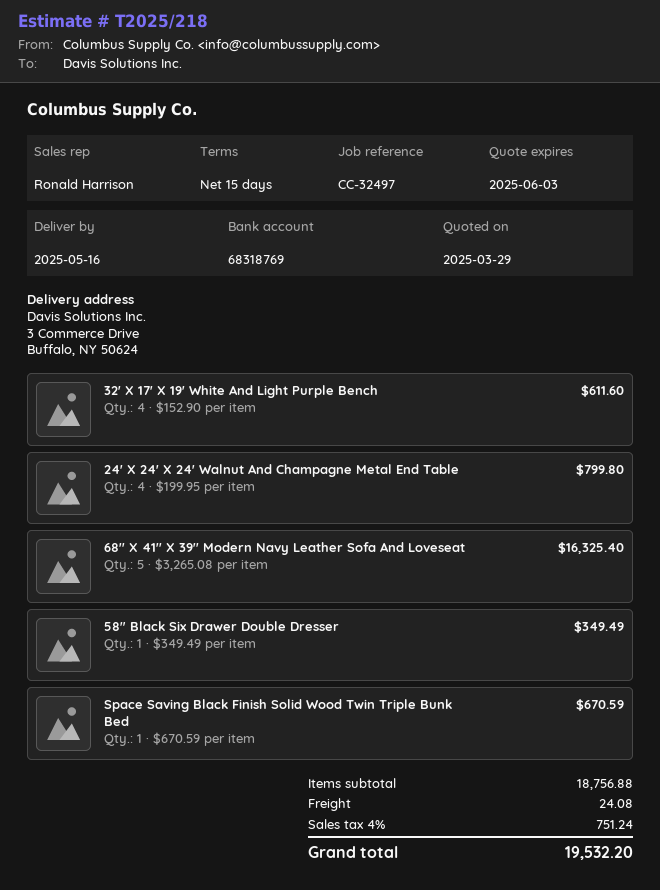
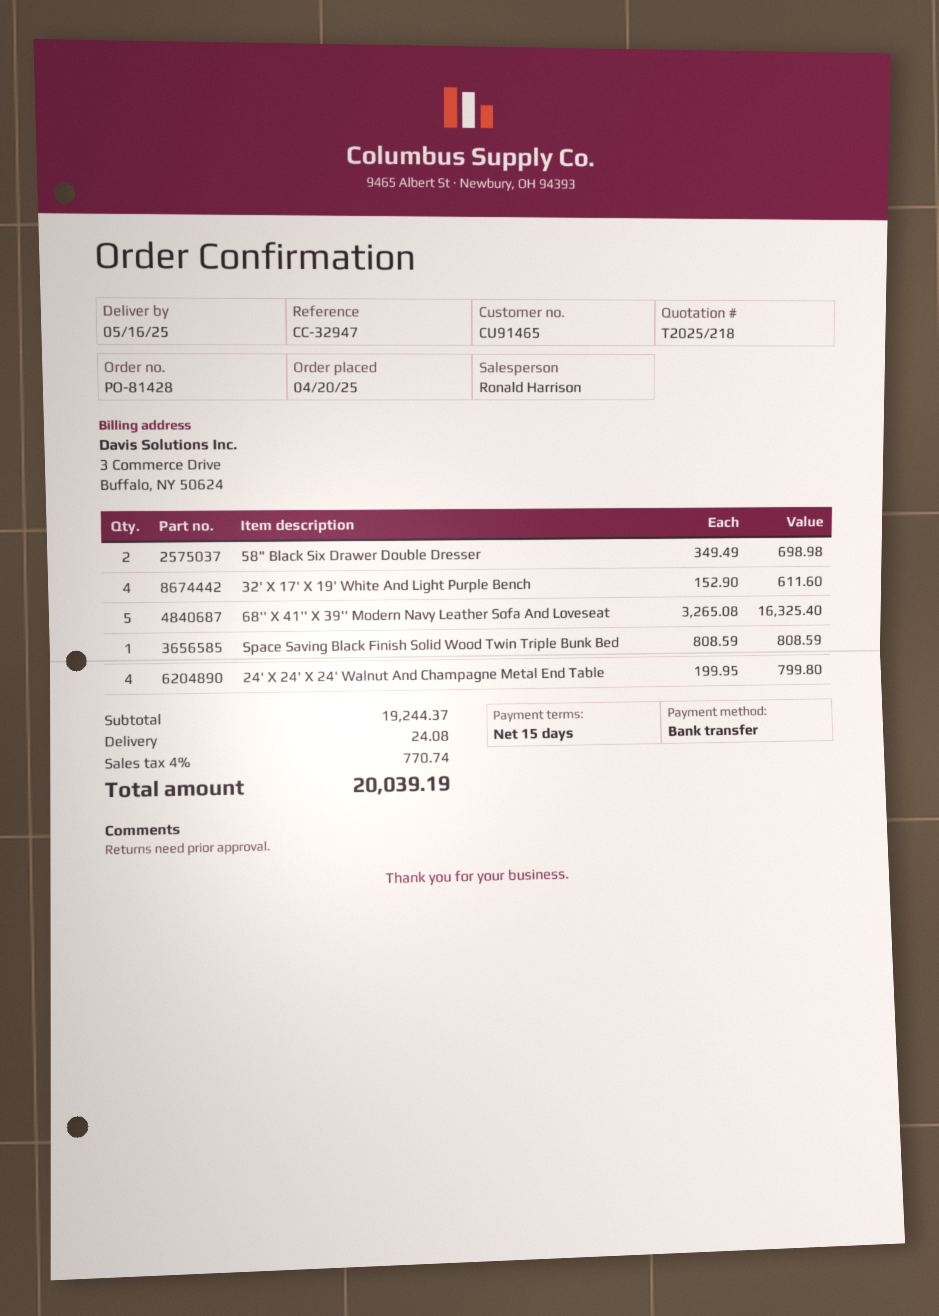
reference: CC-32497 -> CC-32947
58" Black Six Drawer Double Dresser: 1 x 349.49 = 349.49 -> 2 x 349.49 = 698.98
Space Saving Black Finish Solid Wood Twin Triple Bunk Bed: 1 x 670.59 = 670.59 -> 1 x 808.59 = 808.59
subtotal: 18756.88 -> 19244.37
tax: 4% = 751.24 -> 4% = 770.74
total: 19532.20 -> 20039.19

